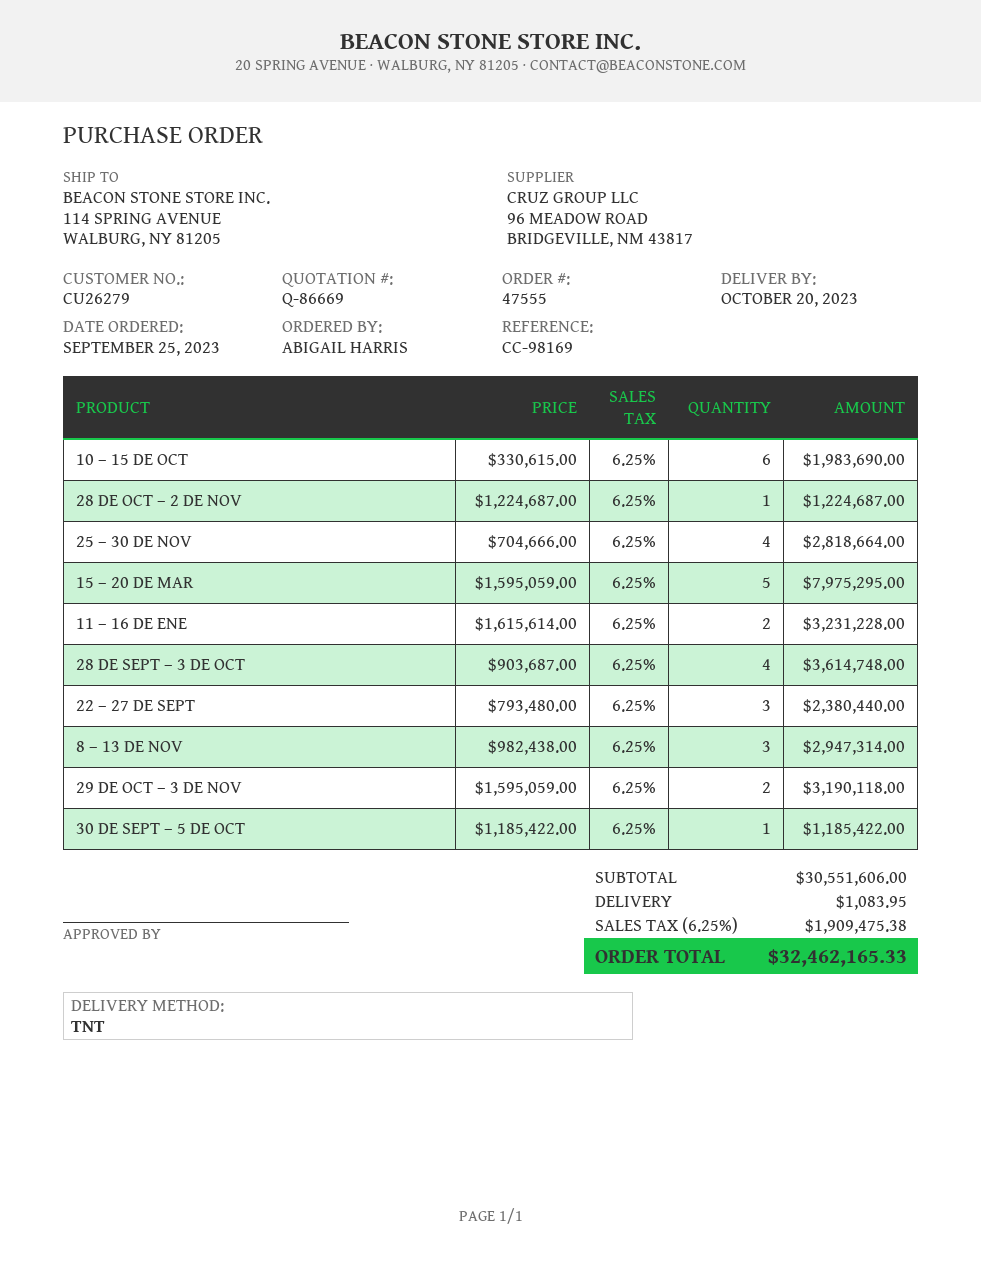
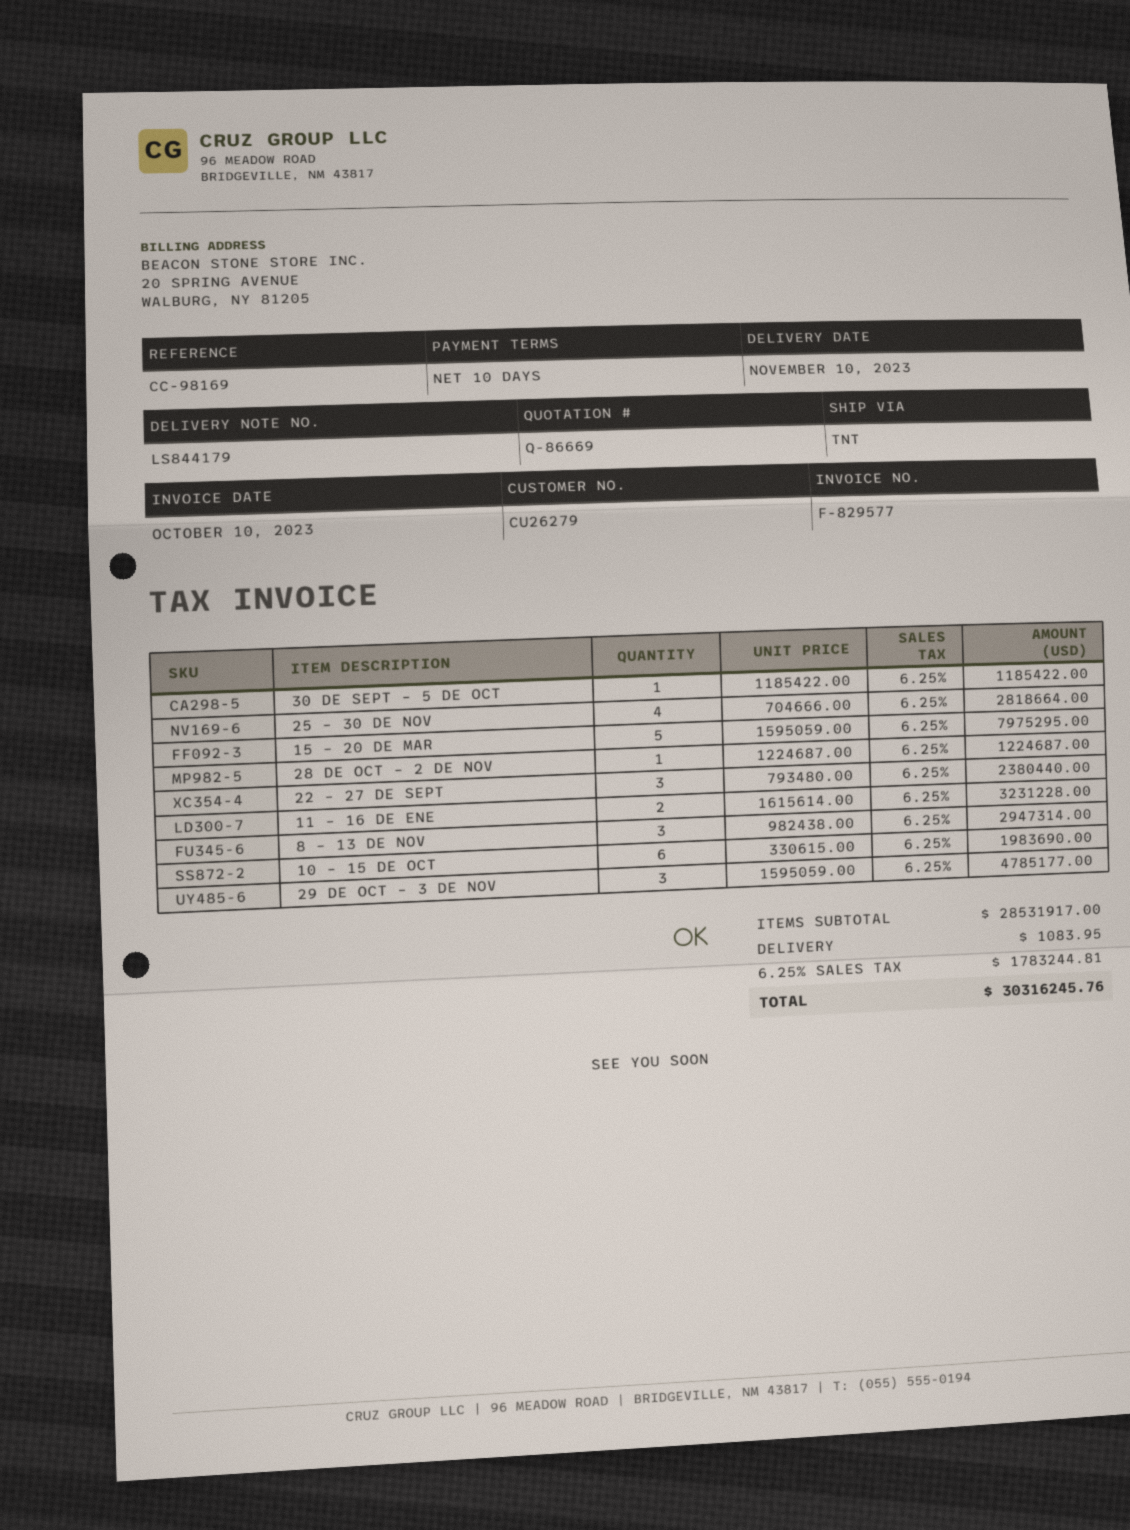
delivery date: 2023-10-20 -> 2023-11-10
28 DE SEPT – 3 DE OCT: 4 x 903687.00 = 3614748.00 -> none
29 DE OCT – 3 DE NOV: 2 x 1595059.00 = 3190118.00 -> 3 x 1595059.00 = 4785177.00
subtotal: 30551606.00 -> 28531917.00
tax: 6.25% = 1909475.38 -> 6.25% = 1783244.81
total: 32462165.33 -> 30316245.76

